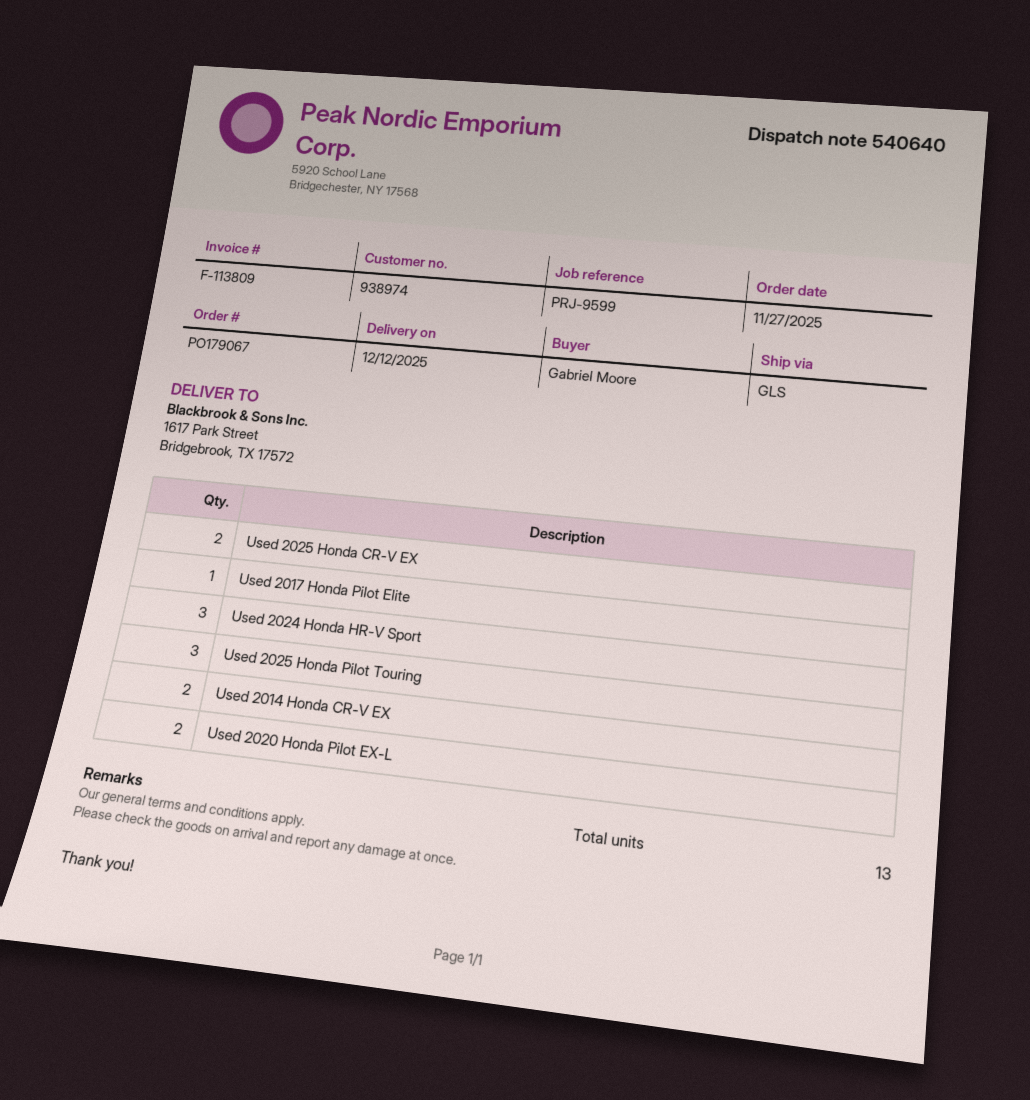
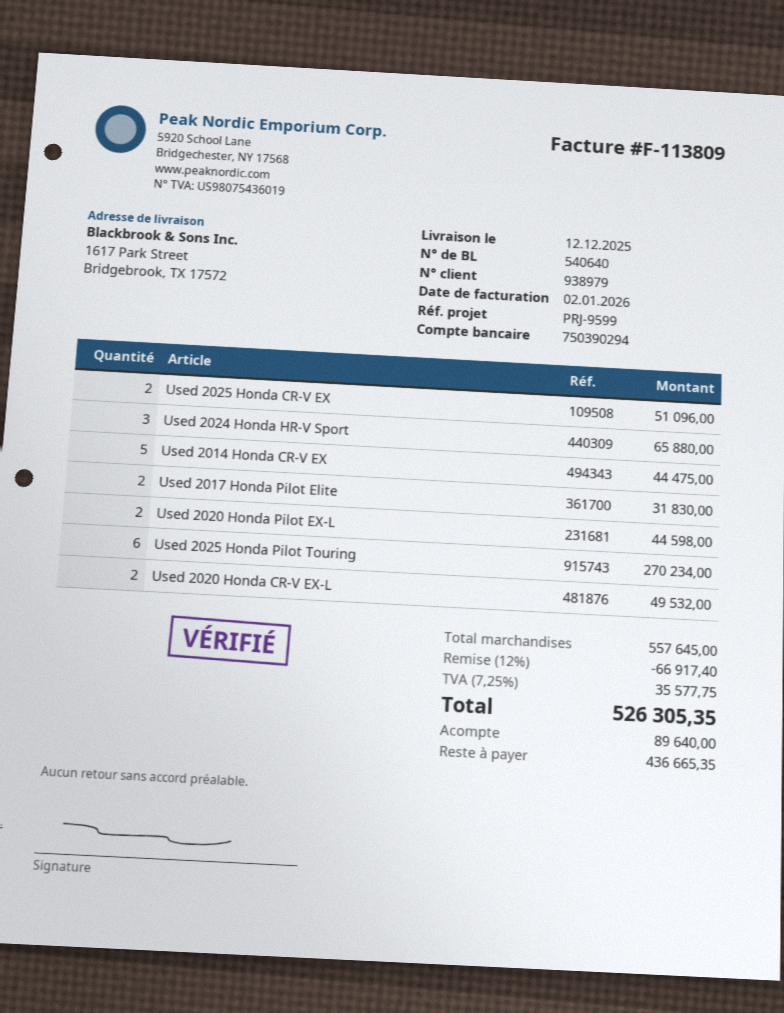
customer number: 938974 -> 938979
Used 2017 Honda Pilot Elite: 1 -> 2
Used 2025 Honda Pilot Touring: 3 -> 6
Used 2014 Honda CR-V EX: 2 -> 5
Used 2020 Honda CR-V EX-L: none -> 2

